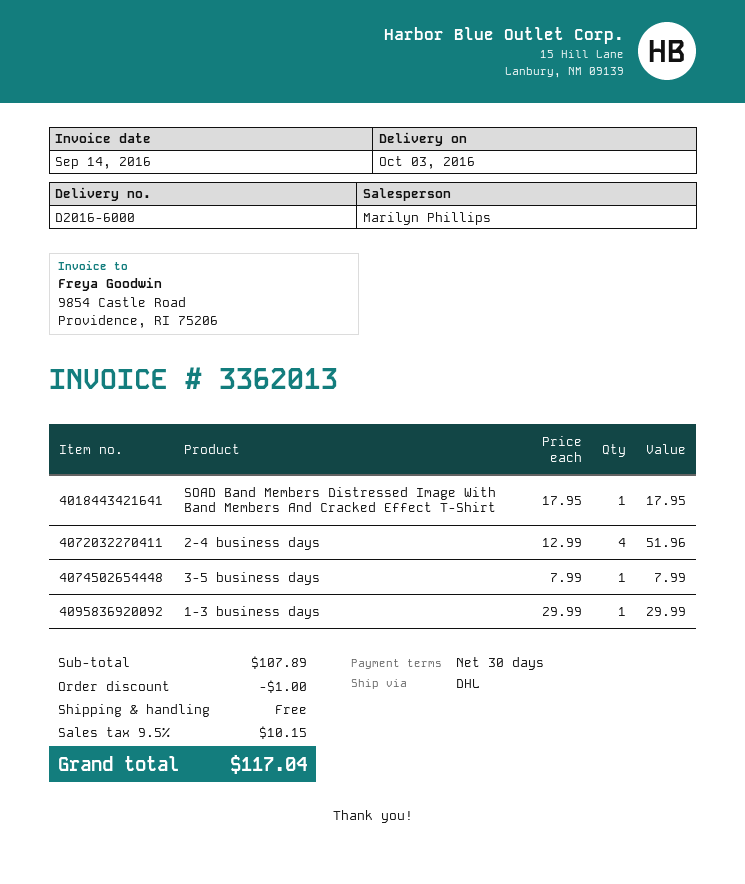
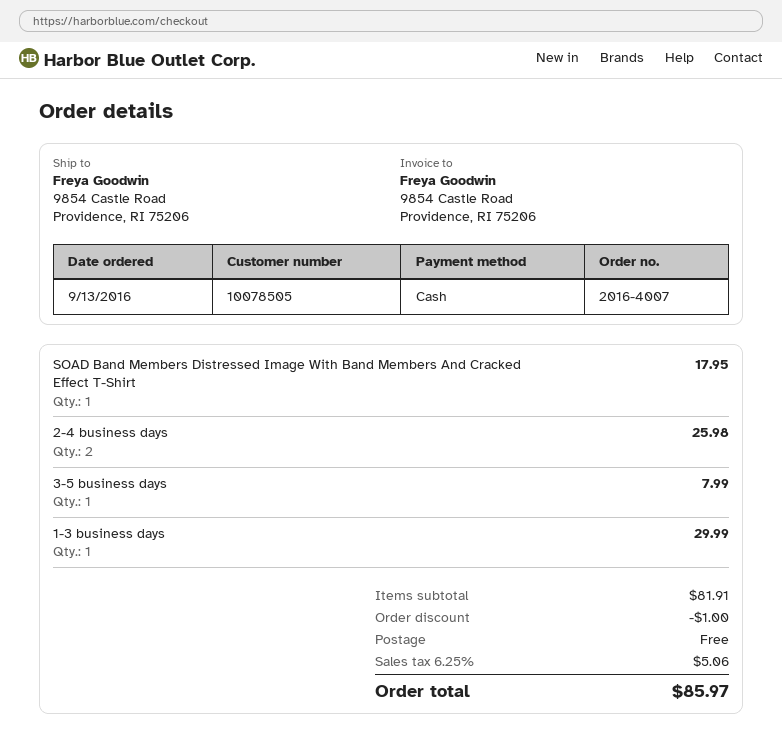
2-4 business days: 4 for 51.96 -> 2 for 25.98
subtotal: 107.89 -> 81.91
tax: 9.5% = 10.15 -> 6.25% = 5.06
total: 117.04 -> 85.97

